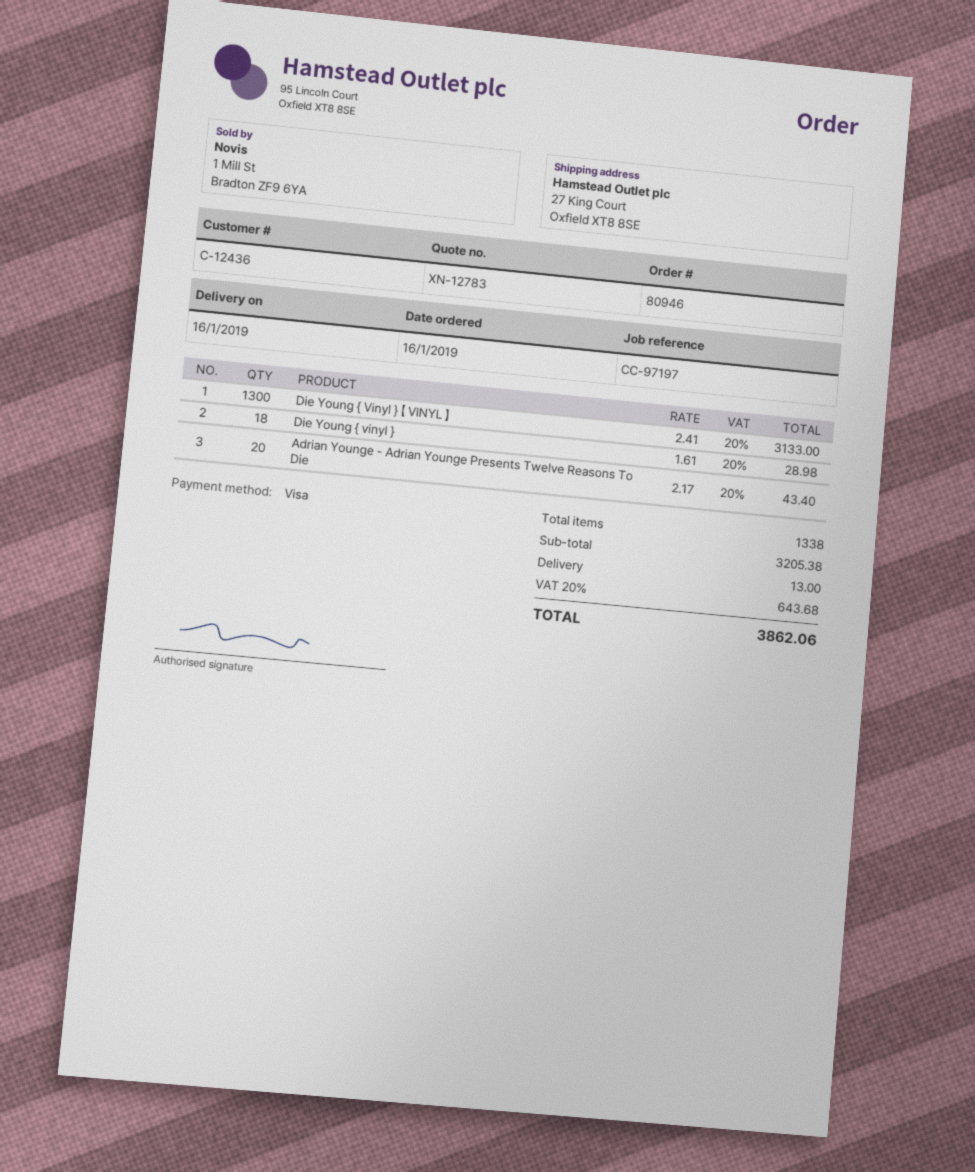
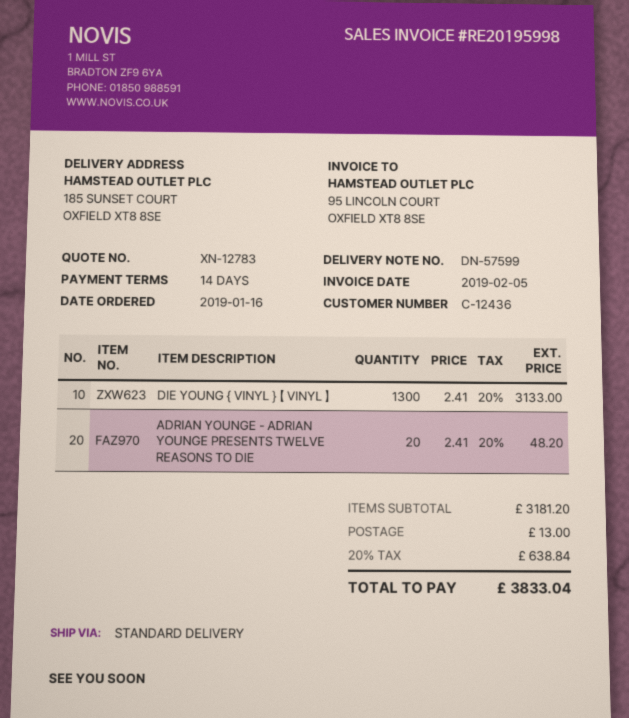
ship to: 27 King Court, Oxfield XT8 8SE -> 185 SUNSET COURT, OXFIELD XT8 8SE
Die Young { vinyl }: 18 x 1.61 = 28.98 -> none
Adrian Younge - Adrian Younge Presents Twelve Reasons To Die: 20 x 2.17 = 43.40 -> 20 x 2.41 = 48.20
subtotal: 3205.38 -> 3181.20
tax: 20% = 643.68 -> 20% = 638.84
total: 3862.06 -> 3833.04

